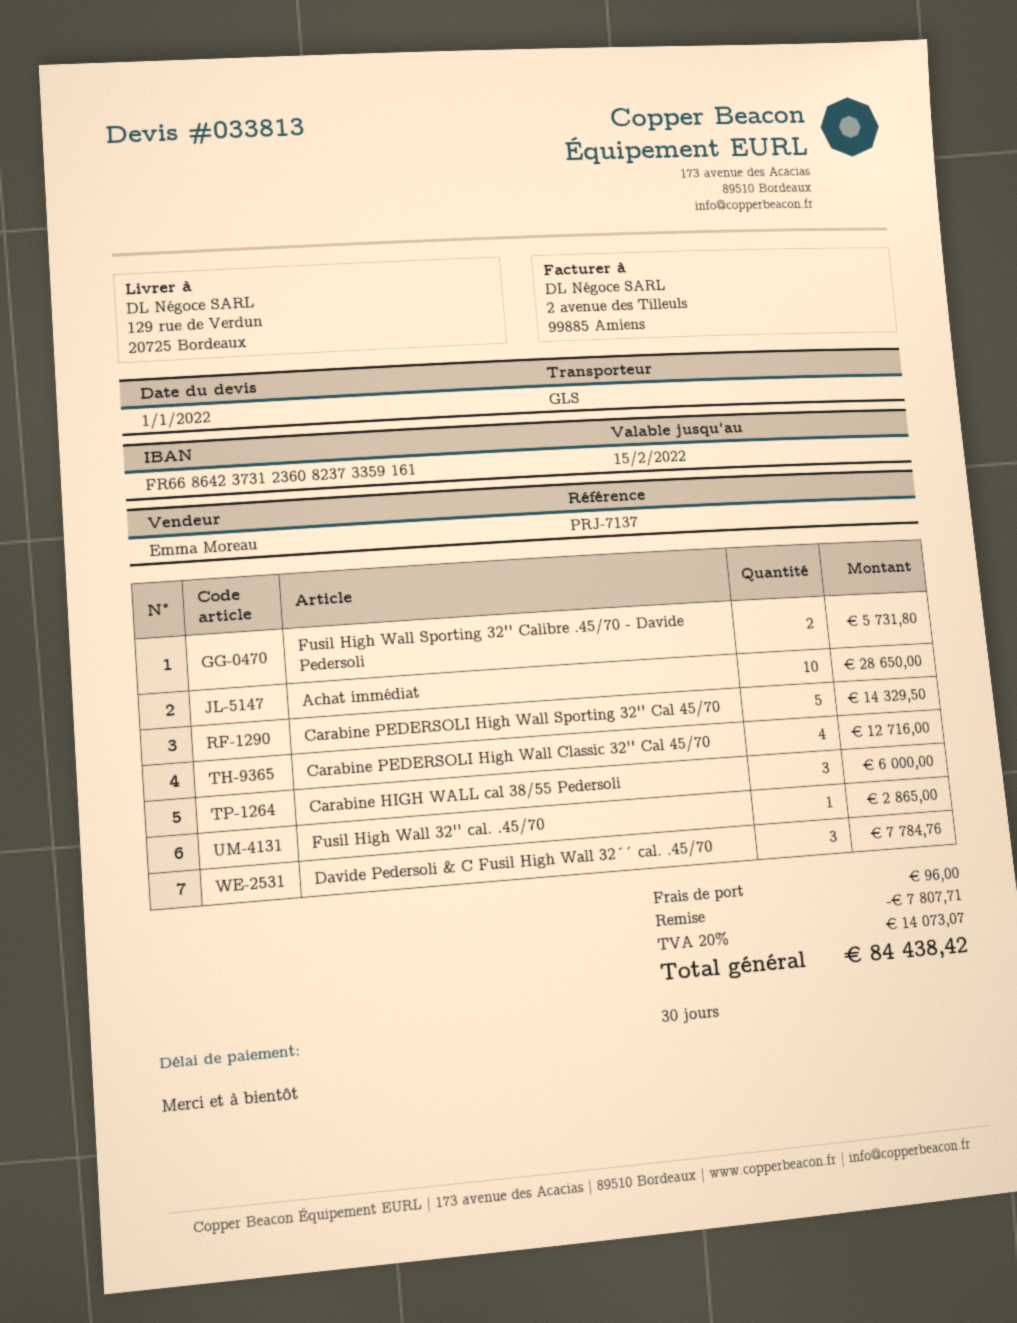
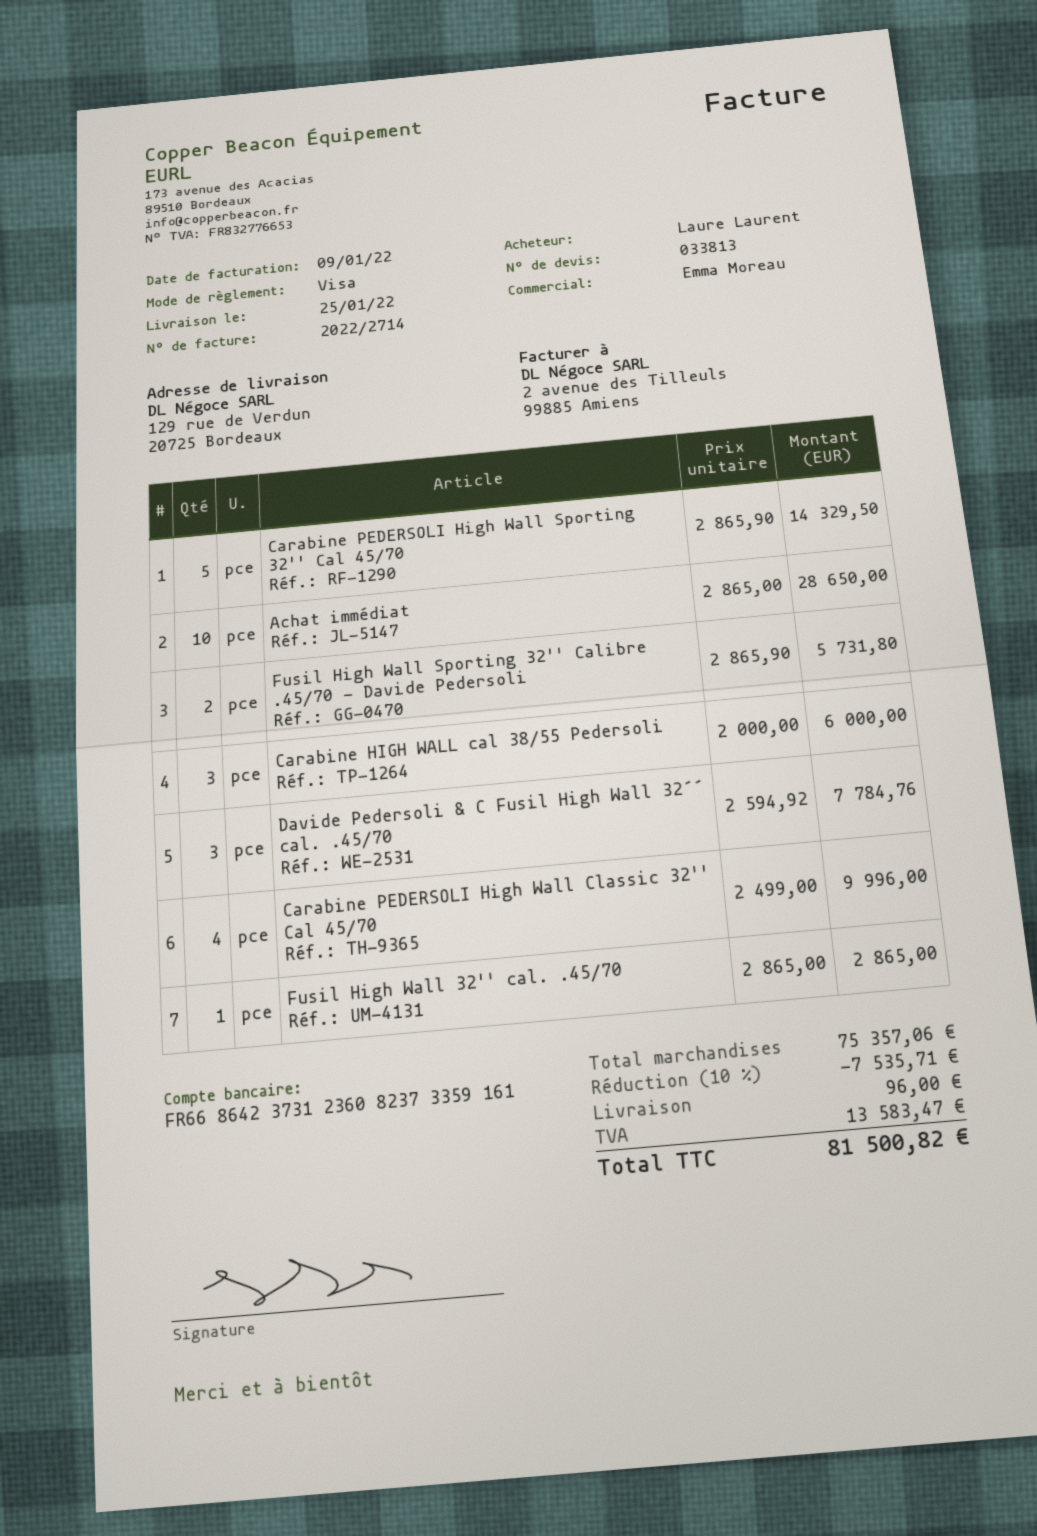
Carabine PEDERSOLI High Wall Classic 32'' Cal 45/70: 4 for 12716.00 -> 4 for 9996.00
discount: 7807.71 -> 7535.71
tax: 14073.07 -> 13583.47
total: 84438.42 -> 81500.82

